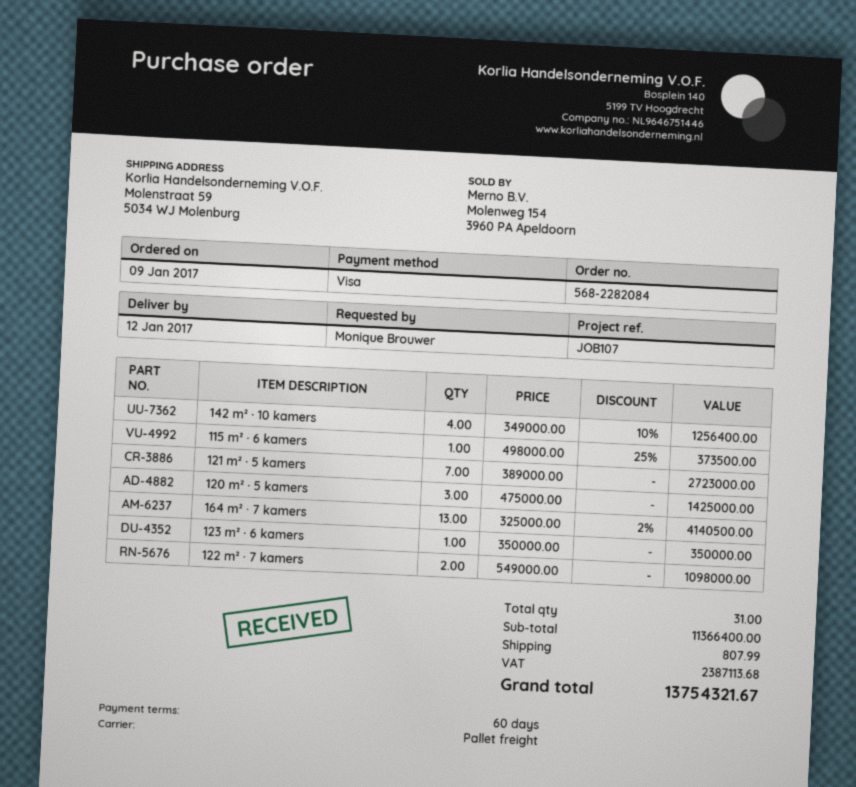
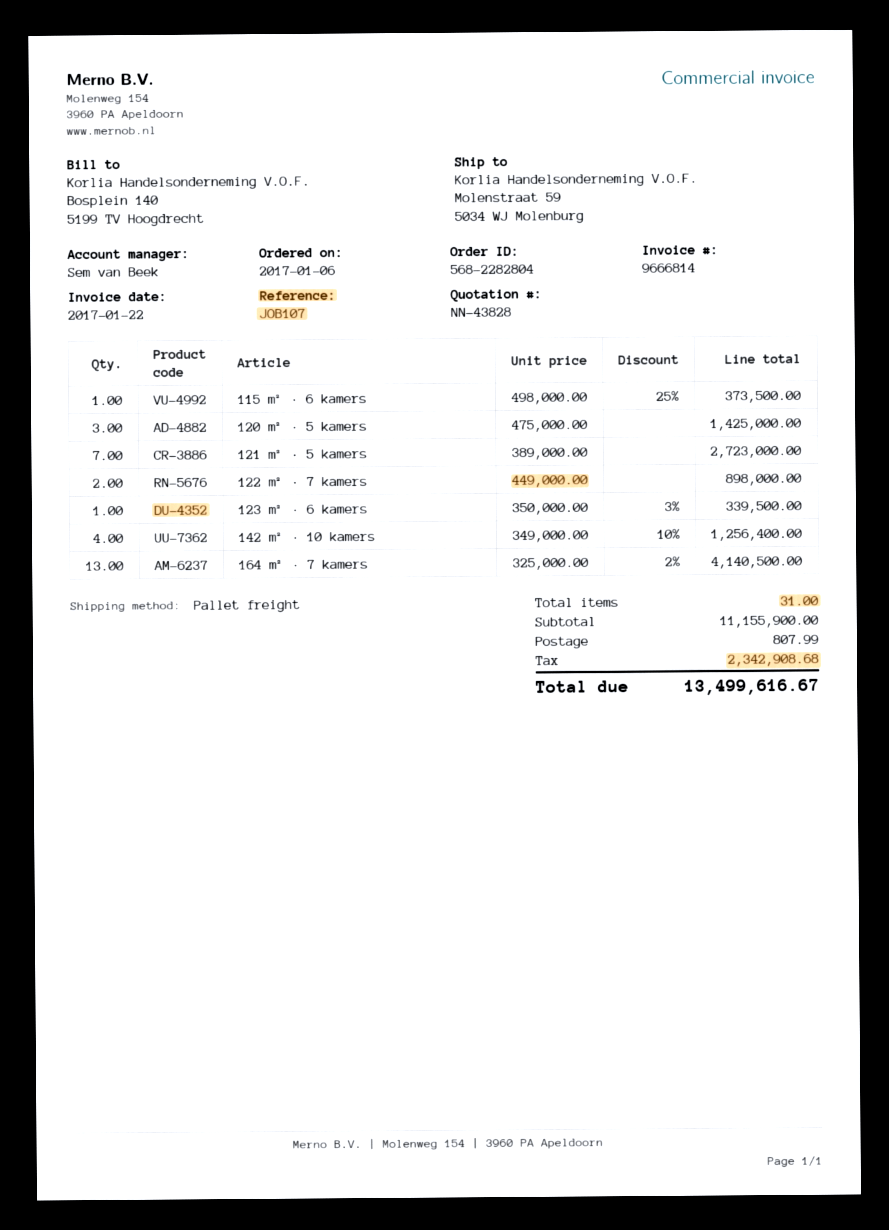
order number: 568-2282084 -> 568-2282804
order date: 2017-01-09 -> 2017-01-06
123 m² · 6 kamers: 1 x 350000.00 = 350000.00 -> 1 x 350000.00 - 3% = 339500.00
122 m² · 7 kamers: 2 x 549000.00 = 1098000.00 -> 2 x 449000.00 = 898000.00
subtotal: 11366400.00 -> 11155900.00
tax: 2387113.68 -> 2342908.68
total: 13754321.67 -> 13499616.67

